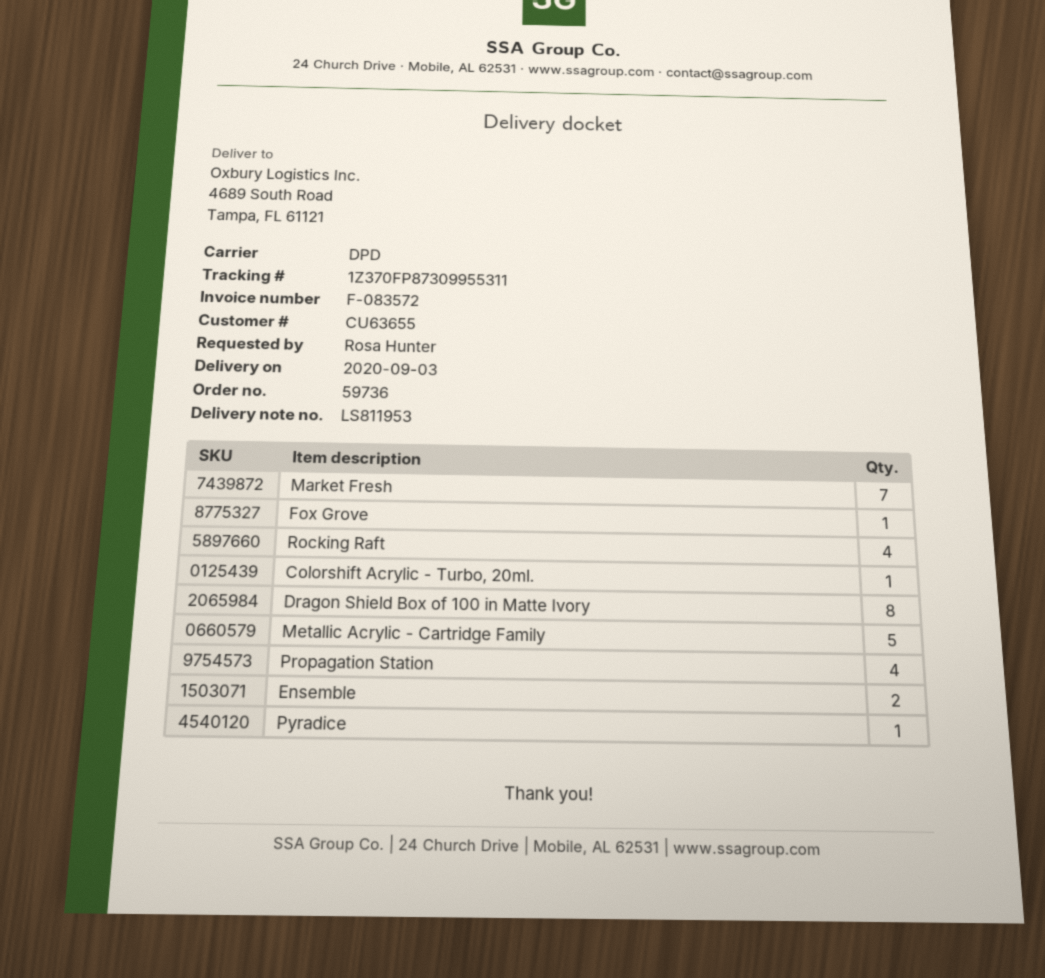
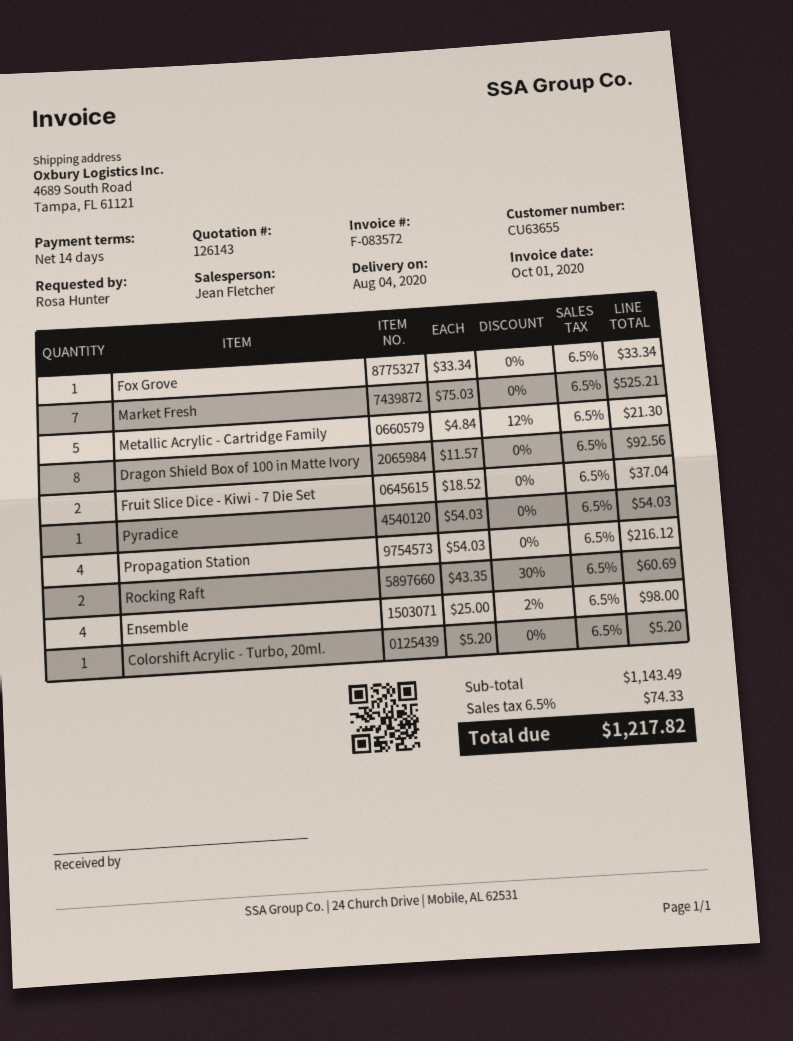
delivery date: 2020-09-03 -> 2020-08-04
Rocking Raft: 4 -> 2
Ensemble: 2 -> 4
Fruit Slice Dice - Kiwi - 7 Die Set: none -> 2

